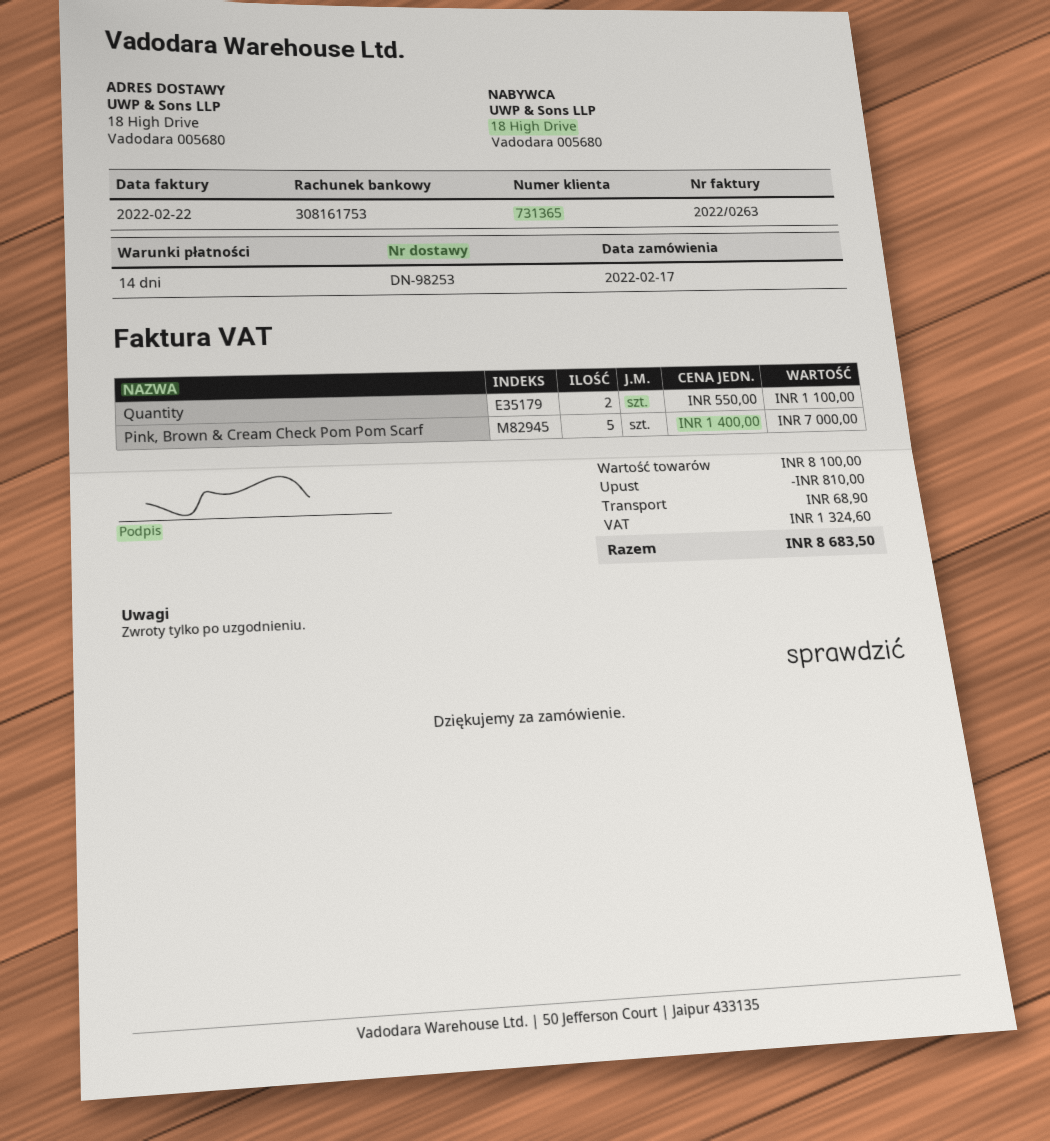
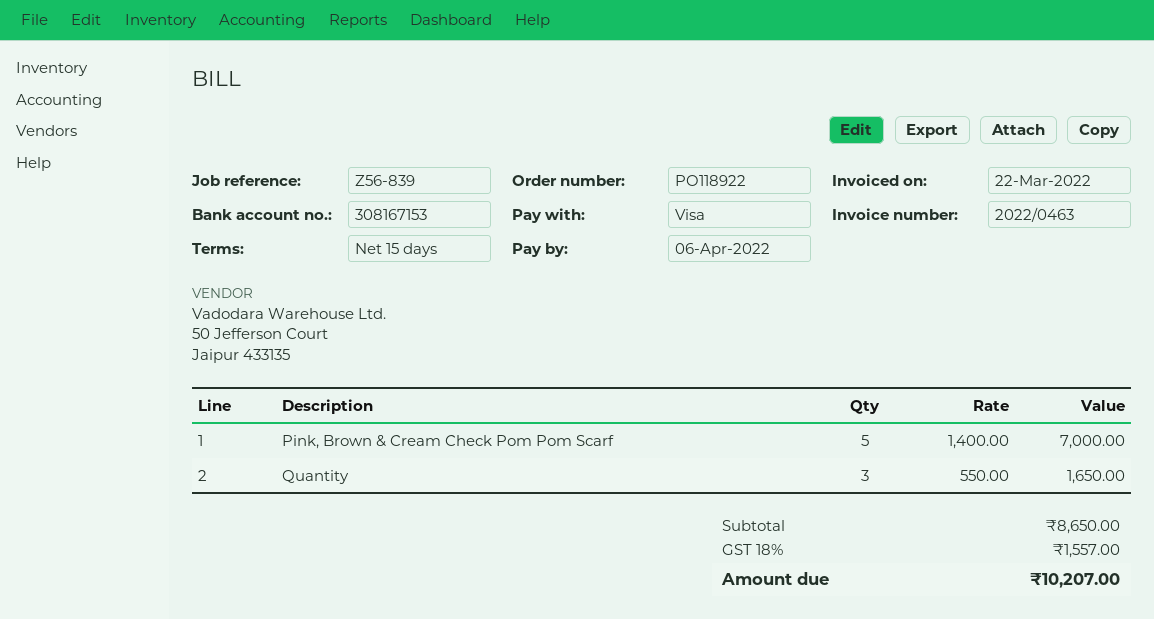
invoice number: 2022/0263 -> 2022/0463
invoice date: 2022-02-22 -> 2022-03-22
payment terms: 14 days -> 15 days
bank account: 308161753 -> 308167153
Quantity: 2 x 550.00 = 1100.00 -> 3 x 550.00 = 1650.00
subtotal: 8100.00 -> 8650.00
discount: 810.00 -> none
shipping: 68.90 -> none
tax: 1324.60 -> 1557.00
total: 8683.50 -> 10207.00

